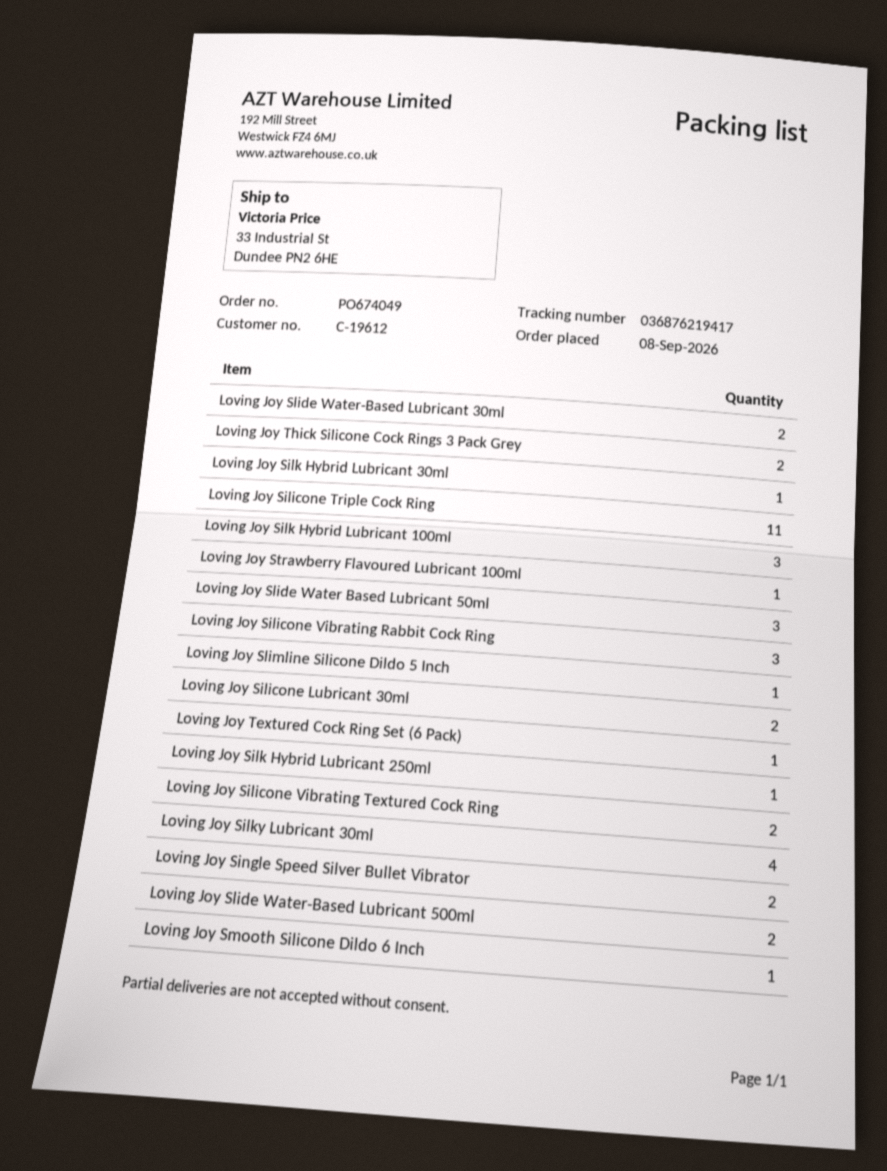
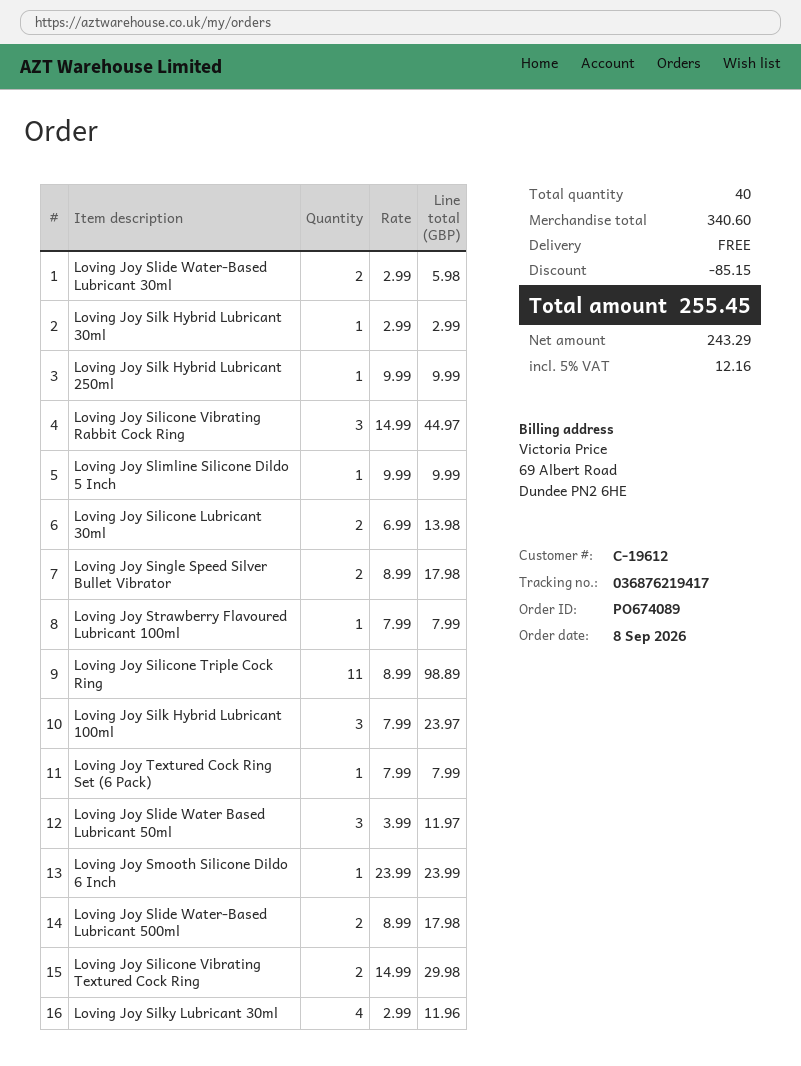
order number: PO674049 -> PO674089
Loving Joy Thick Silicone Cock Rings 3 Pack Grey: 2 -> none

